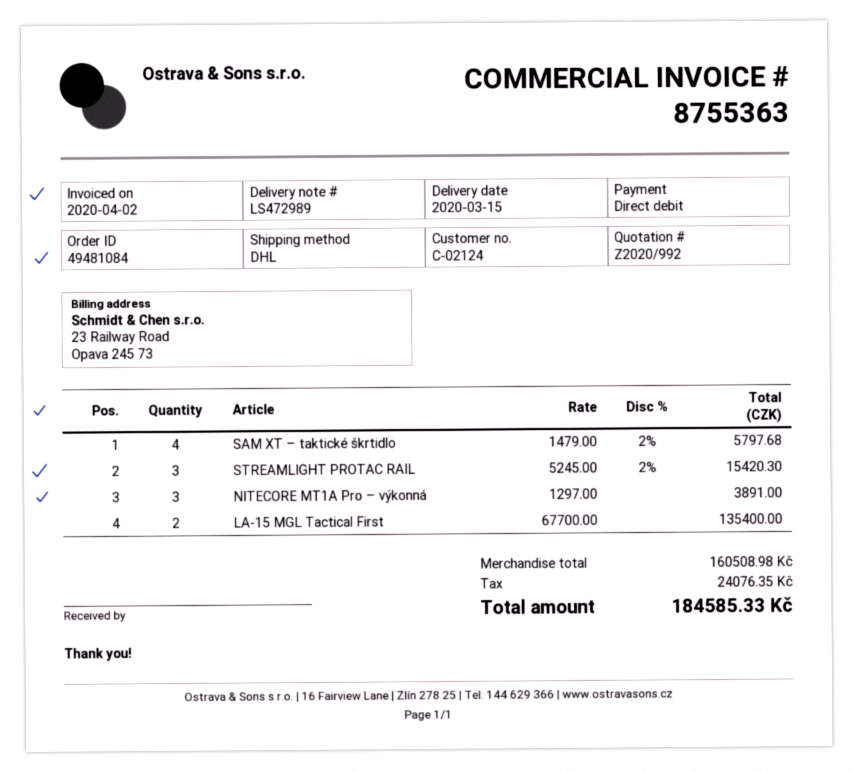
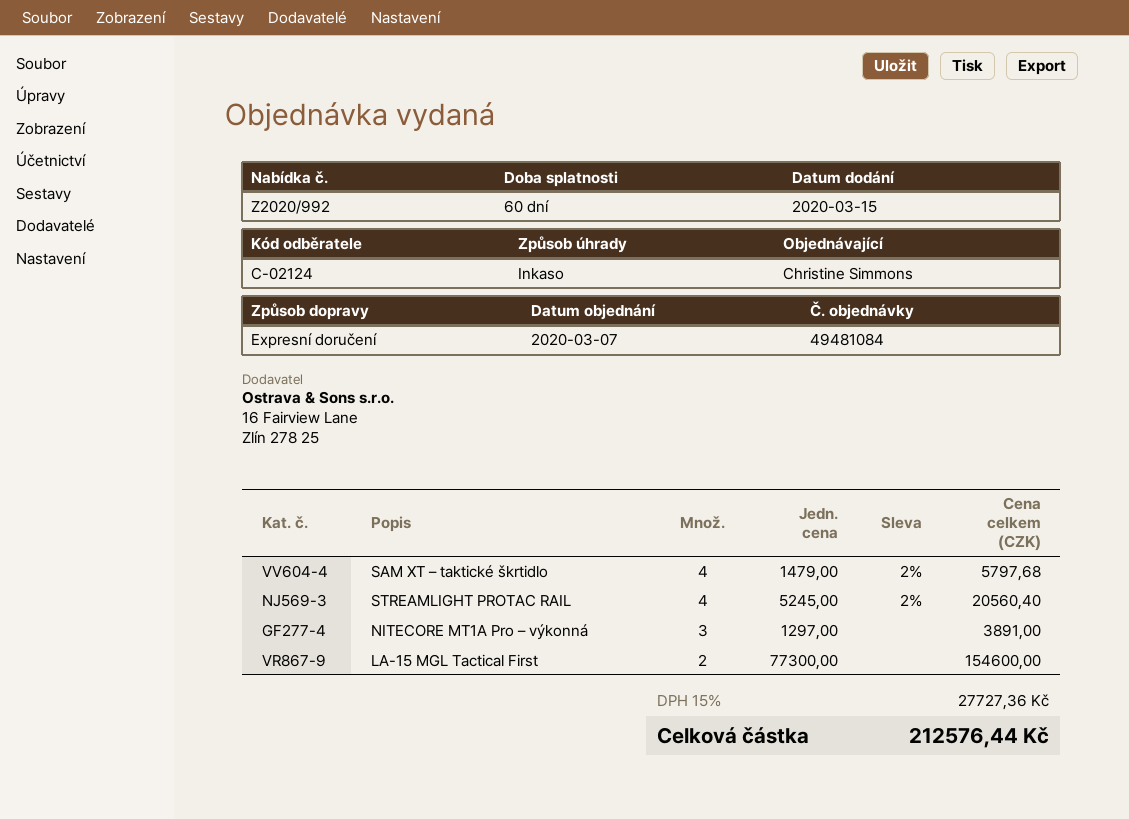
shipping method: DHL -> express
STREAMLIGHT PROTAC RAIL: 3 x 5245.00 - 2% = 15420.30 -> 4 x 5245.00 - 2% = 20560.40
LA-15 MGL Tactical First: 2 x 67700.00 = 135400.00 -> 2 x 77300.00 = 154600.00
tax: 24076.35 -> 27727.36
total: 184585.33 -> 212576.44

